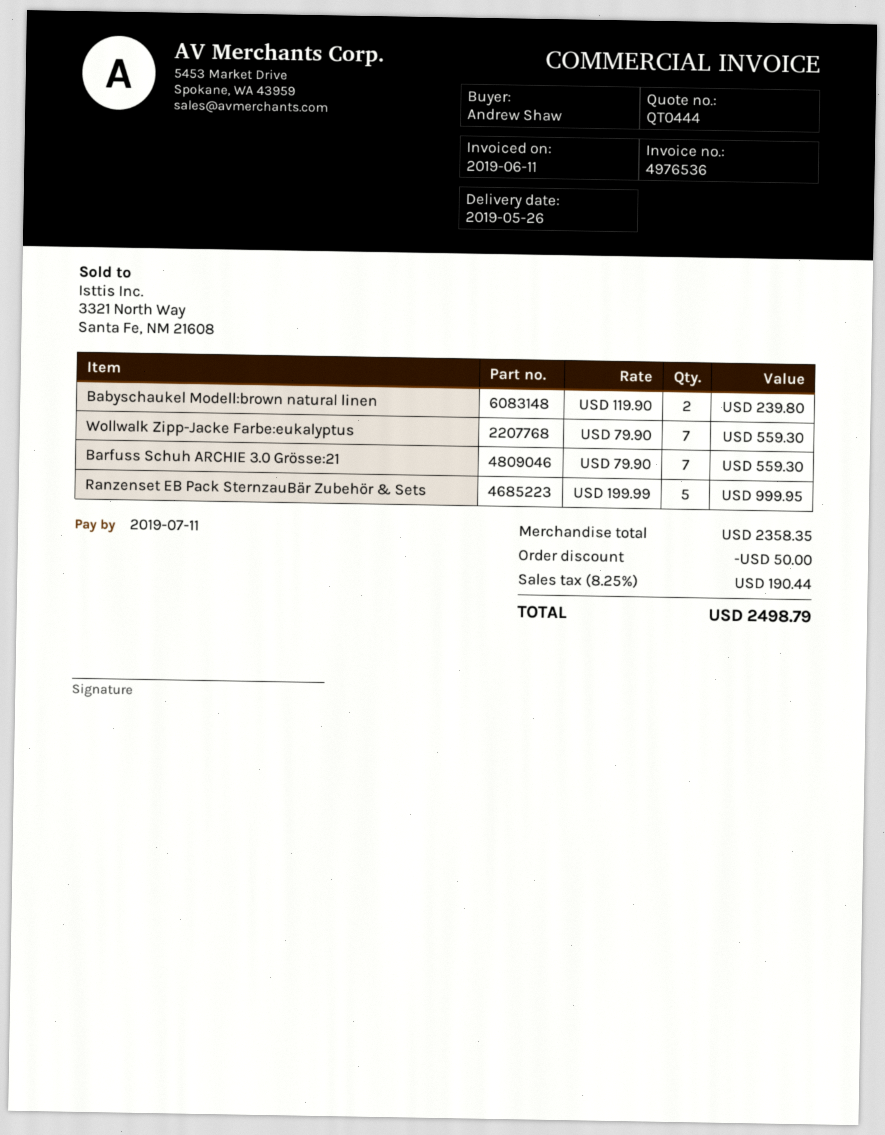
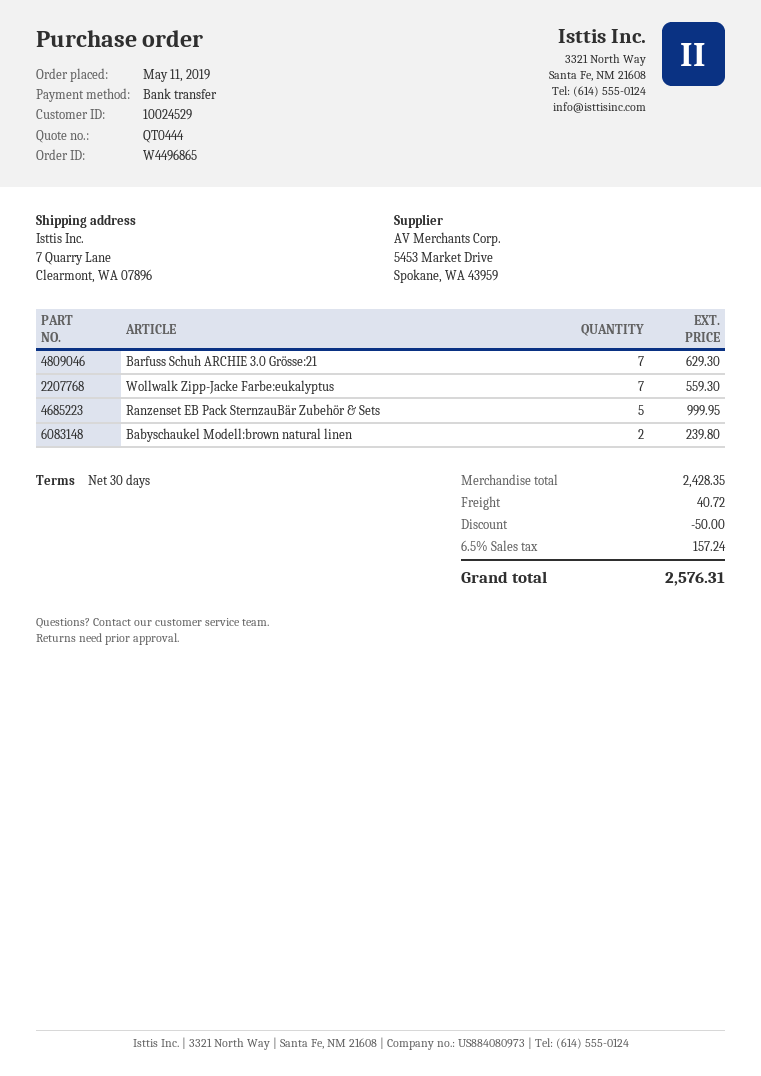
Barfuss Schuh ARCHIE 3.0 Grösse:21: 7 for 559.30 -> 7 for 629.30
subtotal: 2358.35 -> 2428.35
shipping: none -> 40.72
tax: 8.25% = 190.44 -> 6.5% = 157.24
total: 2498.79 -> 2576.31

